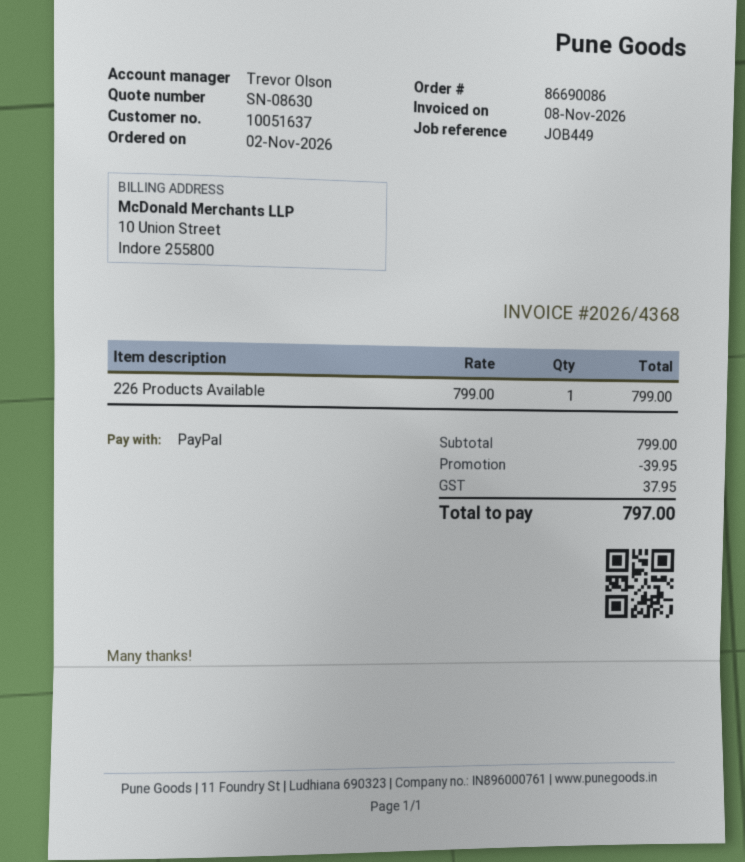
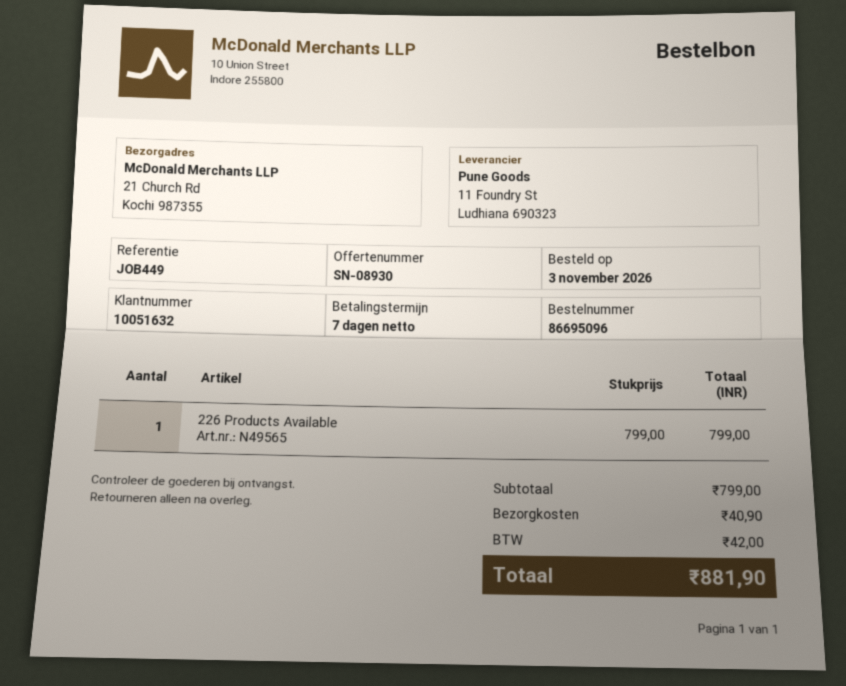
quote number: SN-08630 -> SN-08930
order number: 86690086 -> 86695096
order date: 2026-11-02 -> 2026-11-03
customer number: 10051637 -> 10051632
discount: 39.95 -> none
shipping: none -> 40.90
tax: 37.95 -> 42.00
total: 797.00 -> 881.90

